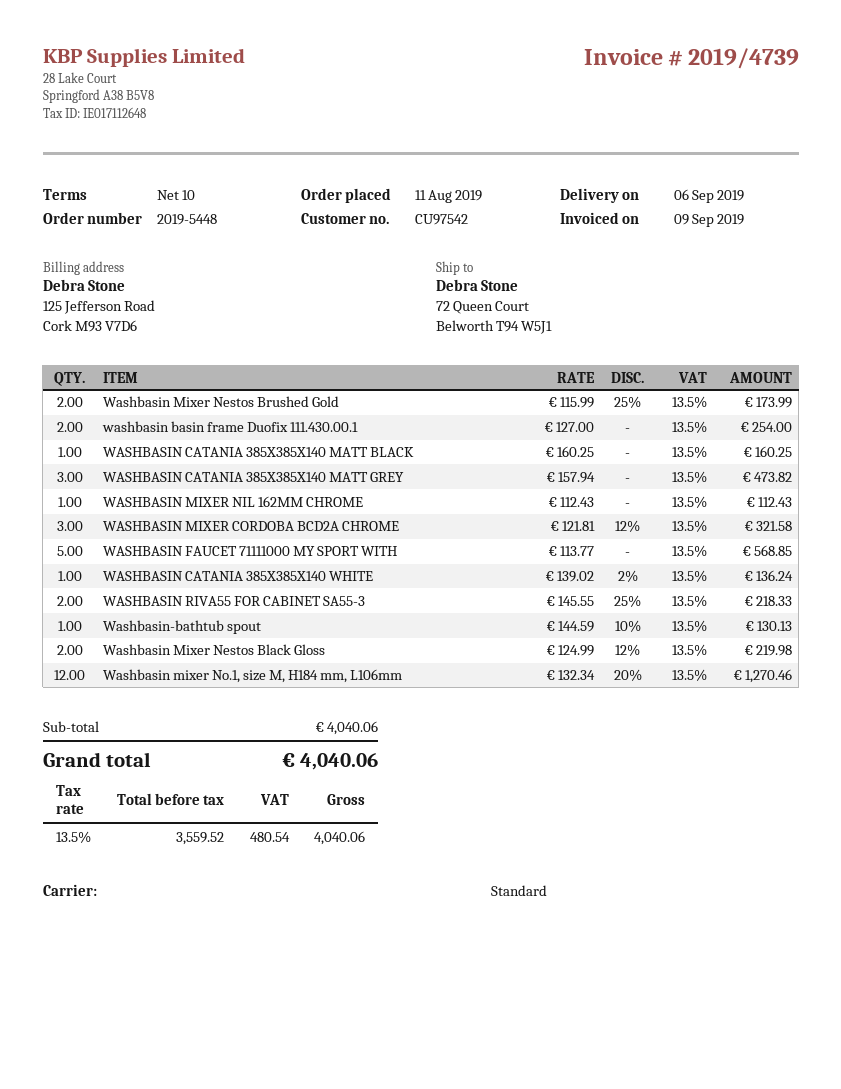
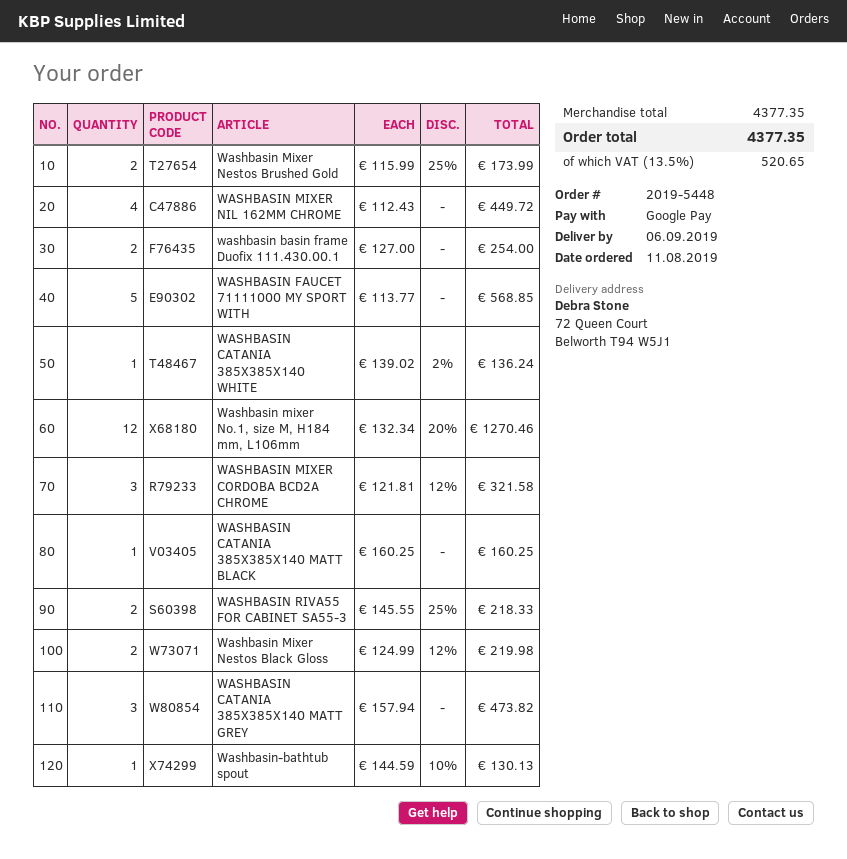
WASHBASIN MIXER NIL 162MM CHROME: 1 x 112.43 = 112.43 -> 4 x 112.43 = 449.72
subtotal: 4040.06 -> 4377.35
tax: 13.5% = 480.54 -> 13.5% = 520.65
total: 4040.06 -> 4377.35

